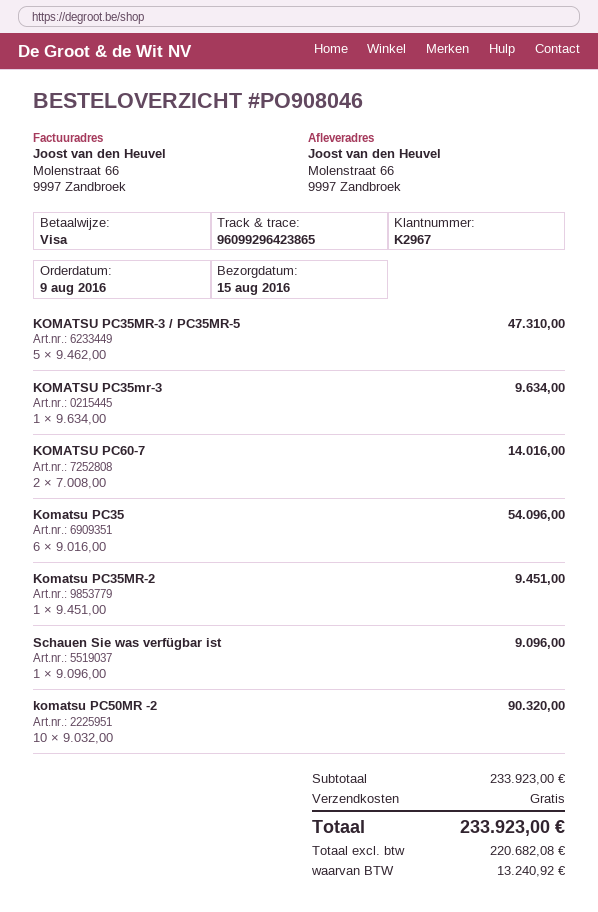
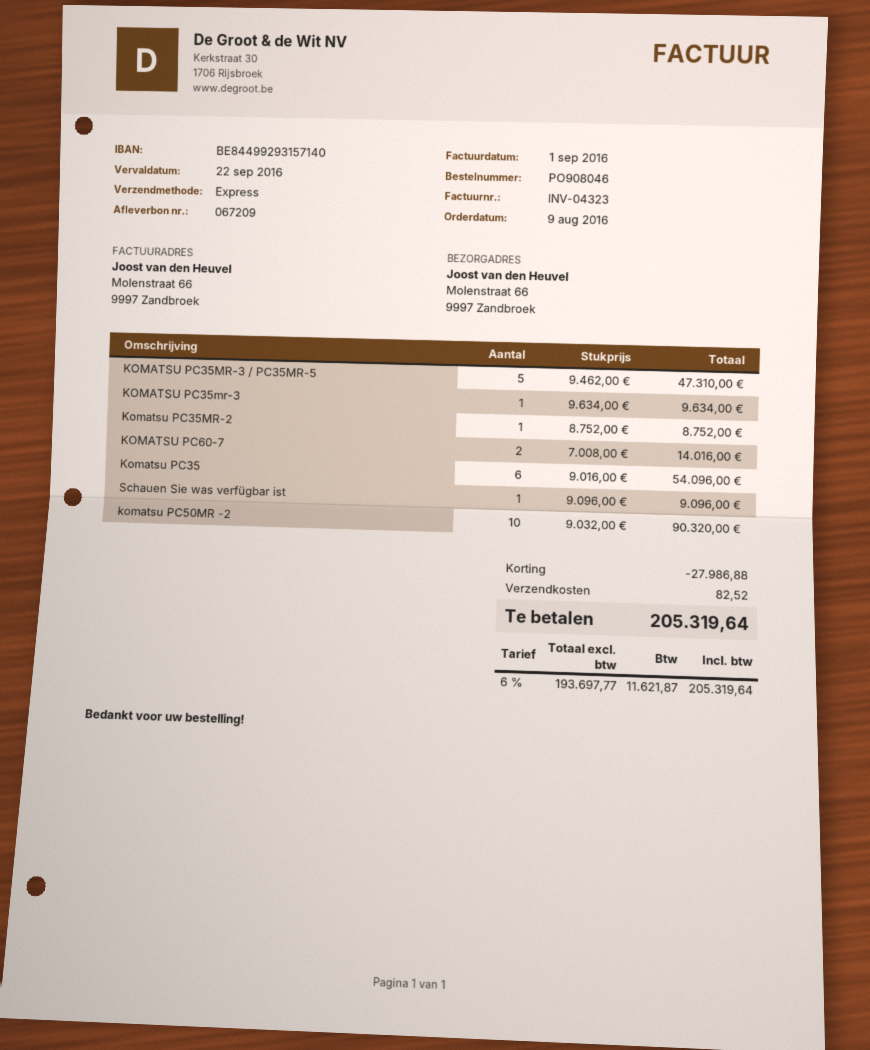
Komatsu PC35MR-2: 1 x 9451.00 = 9451.00 -> 1 x 8752.00 = 8752.00
discount: none -> 27986.88
shipping: 0.00 -> 82.52
net: 220682.08 -> 193697.77
tax: 13240.92 -> 11621.87
total: 233923.00 -> 205319.64

